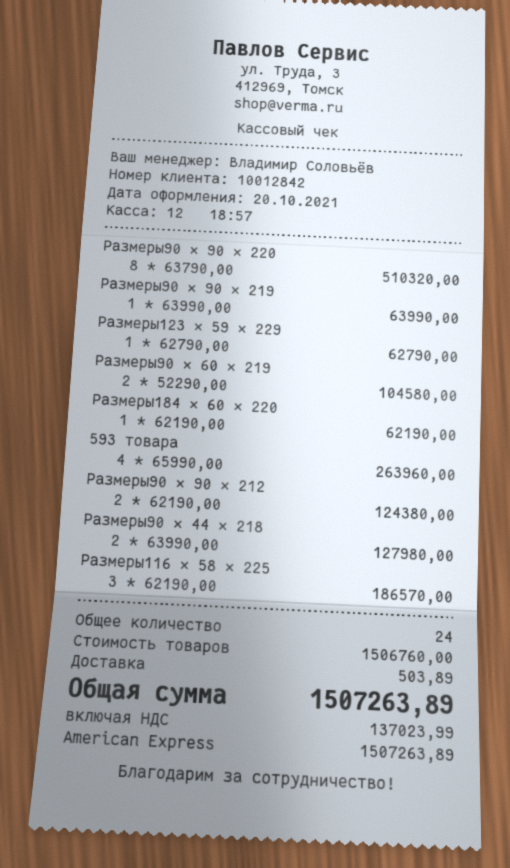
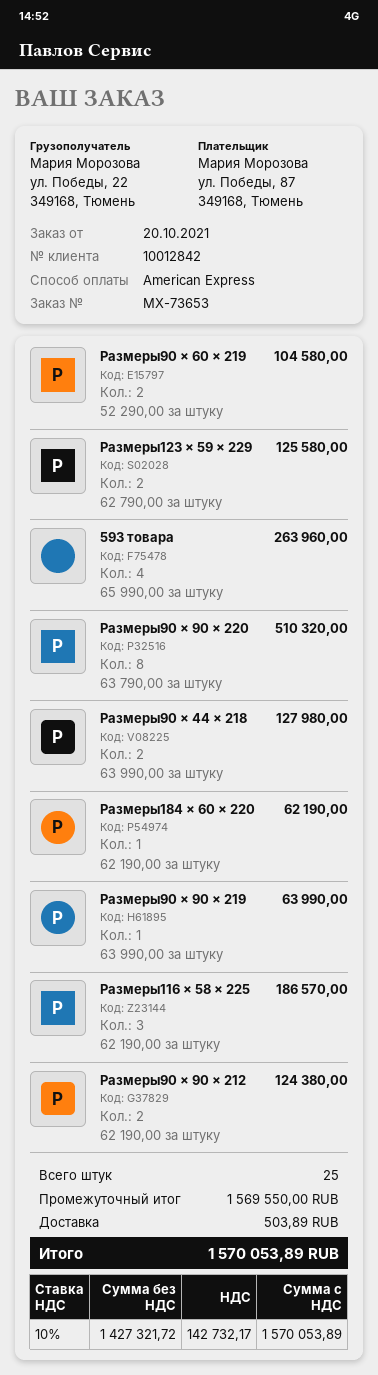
Размеры123 × 59 × 229: 1 x 62790.00 = 62790.00 -> 2 x 62790.00 = 125580.00
total quantity: 24 -> 25
subtotal: 1506760.00 -> 1569550.00
tax: 137023.99 -> 142732.17
total: 1507263.89 -> 1570053.89

